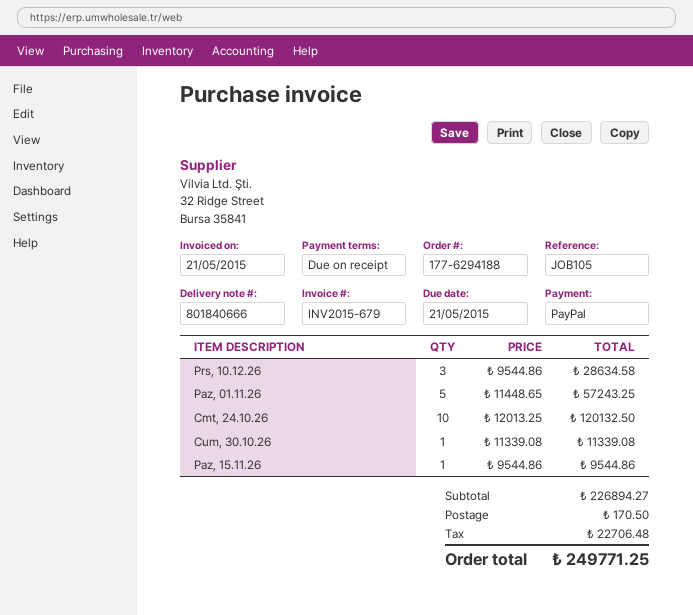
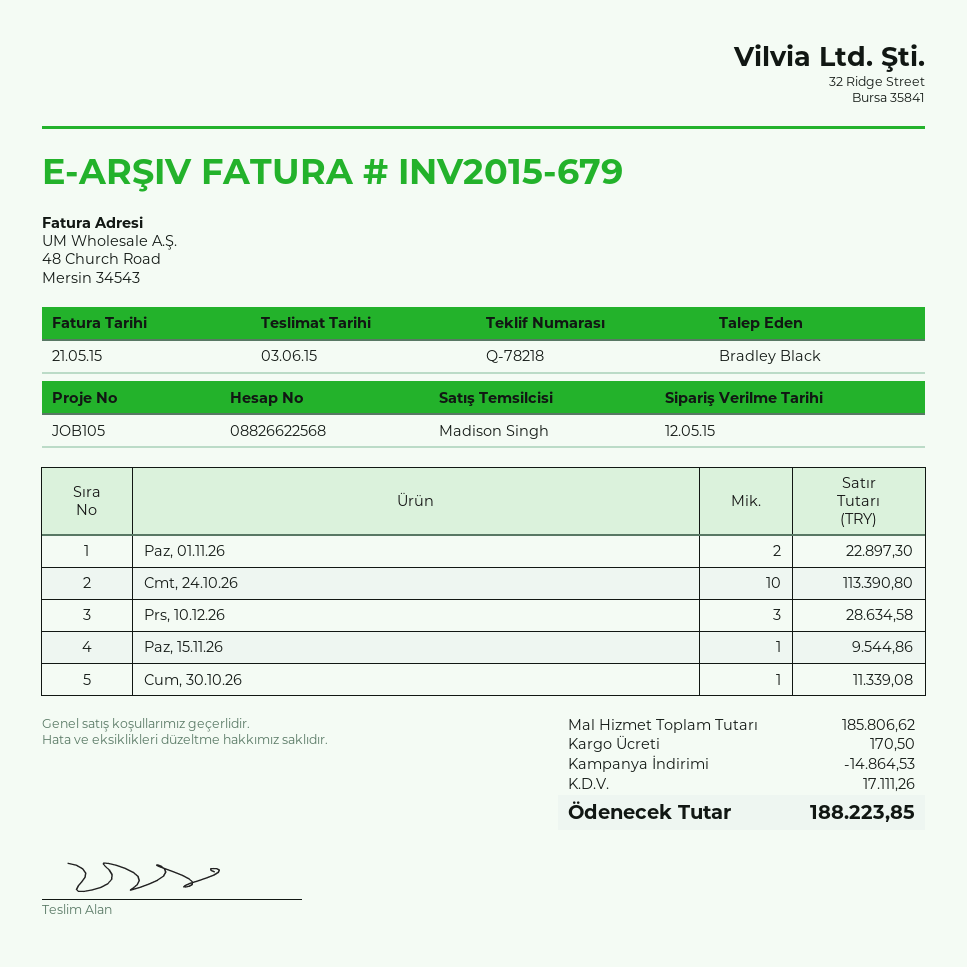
Paz, 01.11.26: 5 for 57243.25 -> 2 for 22897.30
Cmt, 24.10.26: 10 for 120132.50 -> 10 for 113390.80
subtotal: 226894.27 -> 185806.62
discount: none -> 14864.53
tax: 22706.48 -> 17111.26
total: 249771.25 -> 188223.85

